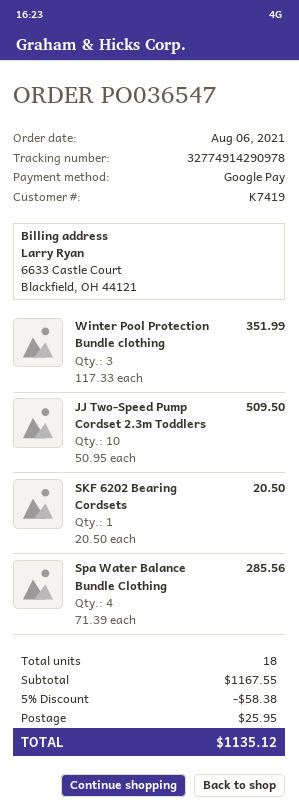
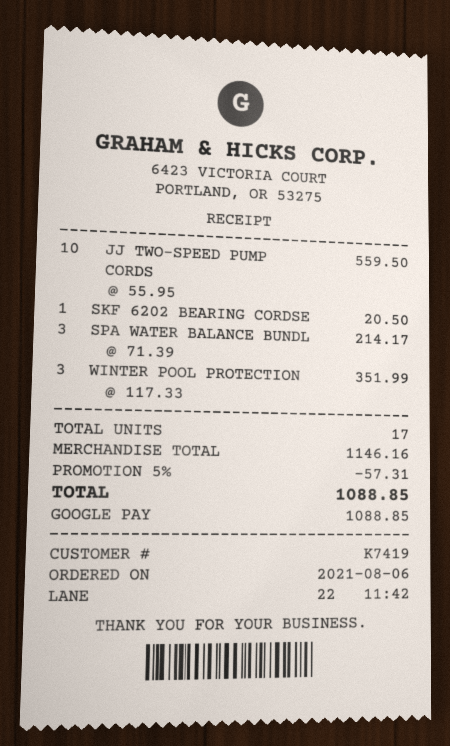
JJ Two-Speed Pump Cordset 2.3m Toddlers: 10 x 50.95 = 509.50 -> 10 x 55.95 = 559.50
Spa Water Balance Bundle Clothing: 4 x 71.39 = 285.56 -> 3 x 71.39 = 214.17
total quantity: 18 -> 17
subtotal: 1167.55 -> 1146.16
discount: 5% = 58.38 -> 5% = 57.31
shipping: 25.95 -> none
total: 1135.12 -> 1088.85

